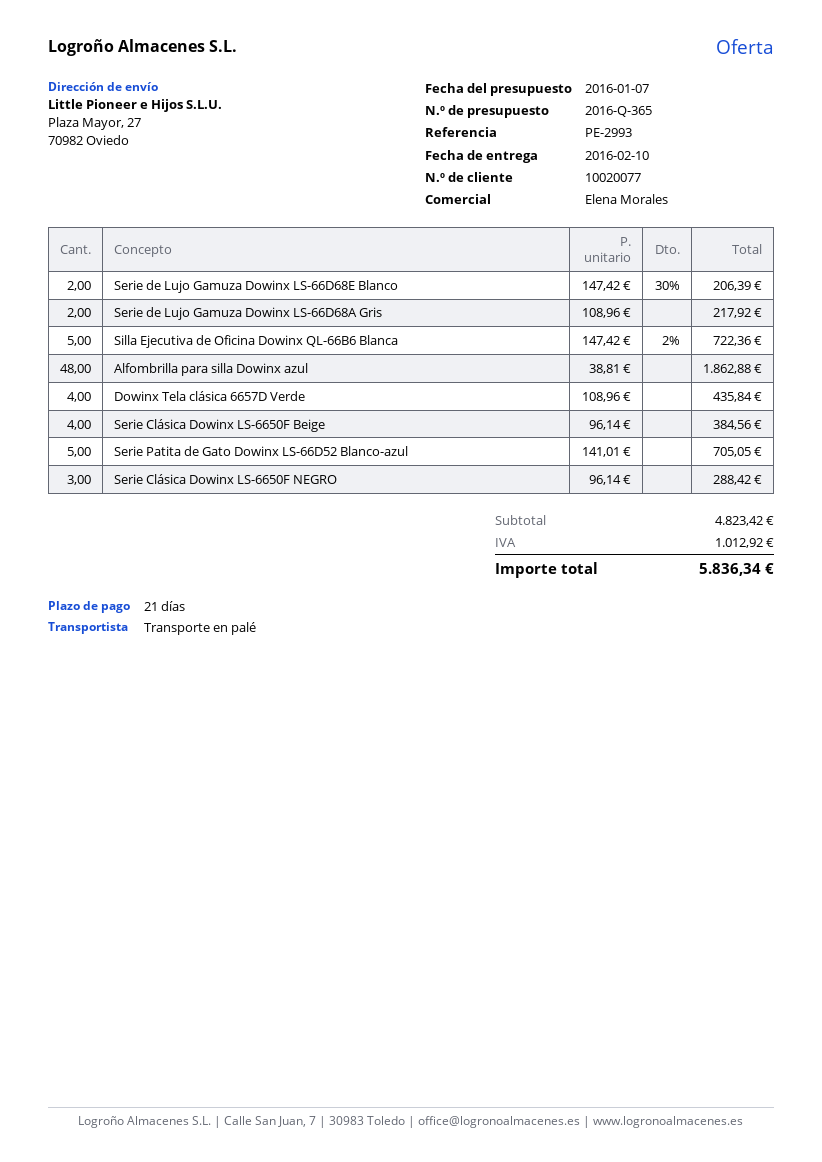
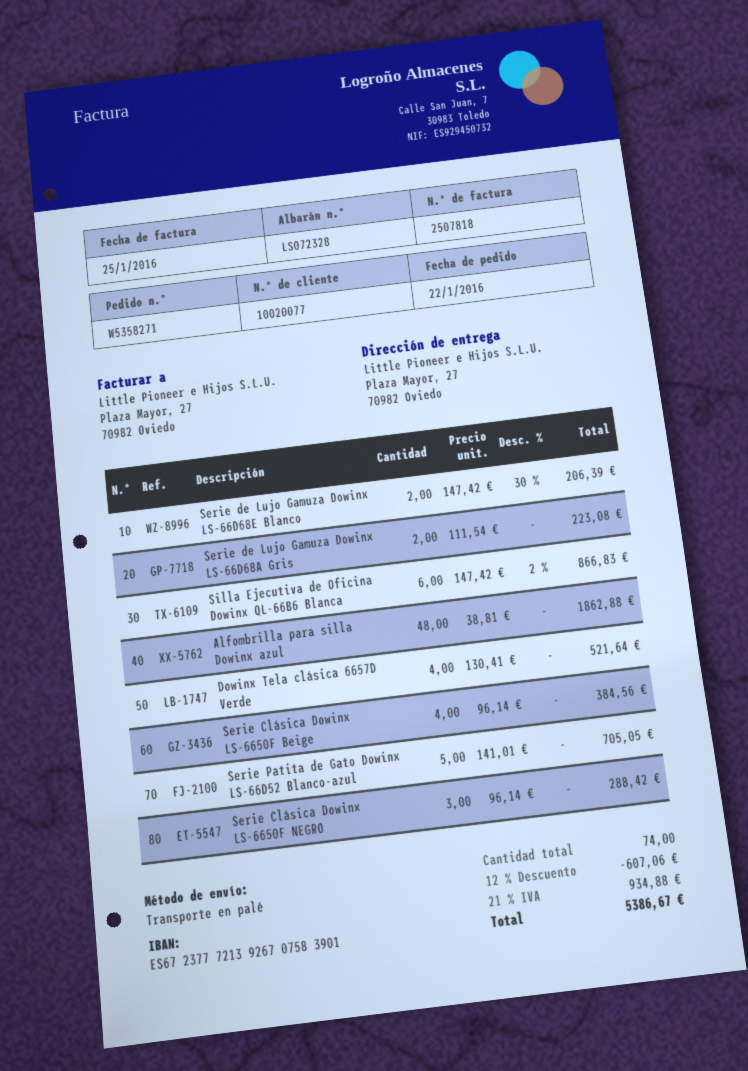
Serie de Lujo Gamuza Dowinx LS-66D68A Gris: 2 x 108.96 = 217.92 -> 2 x 111.54 = 223.08
Silla Ejecutiva de Oficina Dowinx QL-66B6 Blanca: 5 x 147.42 - 2% = 722.36 -> 6 x 147.42 - 2% = 866.83
Dowinx Tela clásica 6657D Verde: 4 x 108.96 = 435.84 -> 4 x 130.41 = 521.64
discount: none -> 12% = 607.06
tax: 1012.92 -> 934.88
total: 5836.34 -> 5386.67

